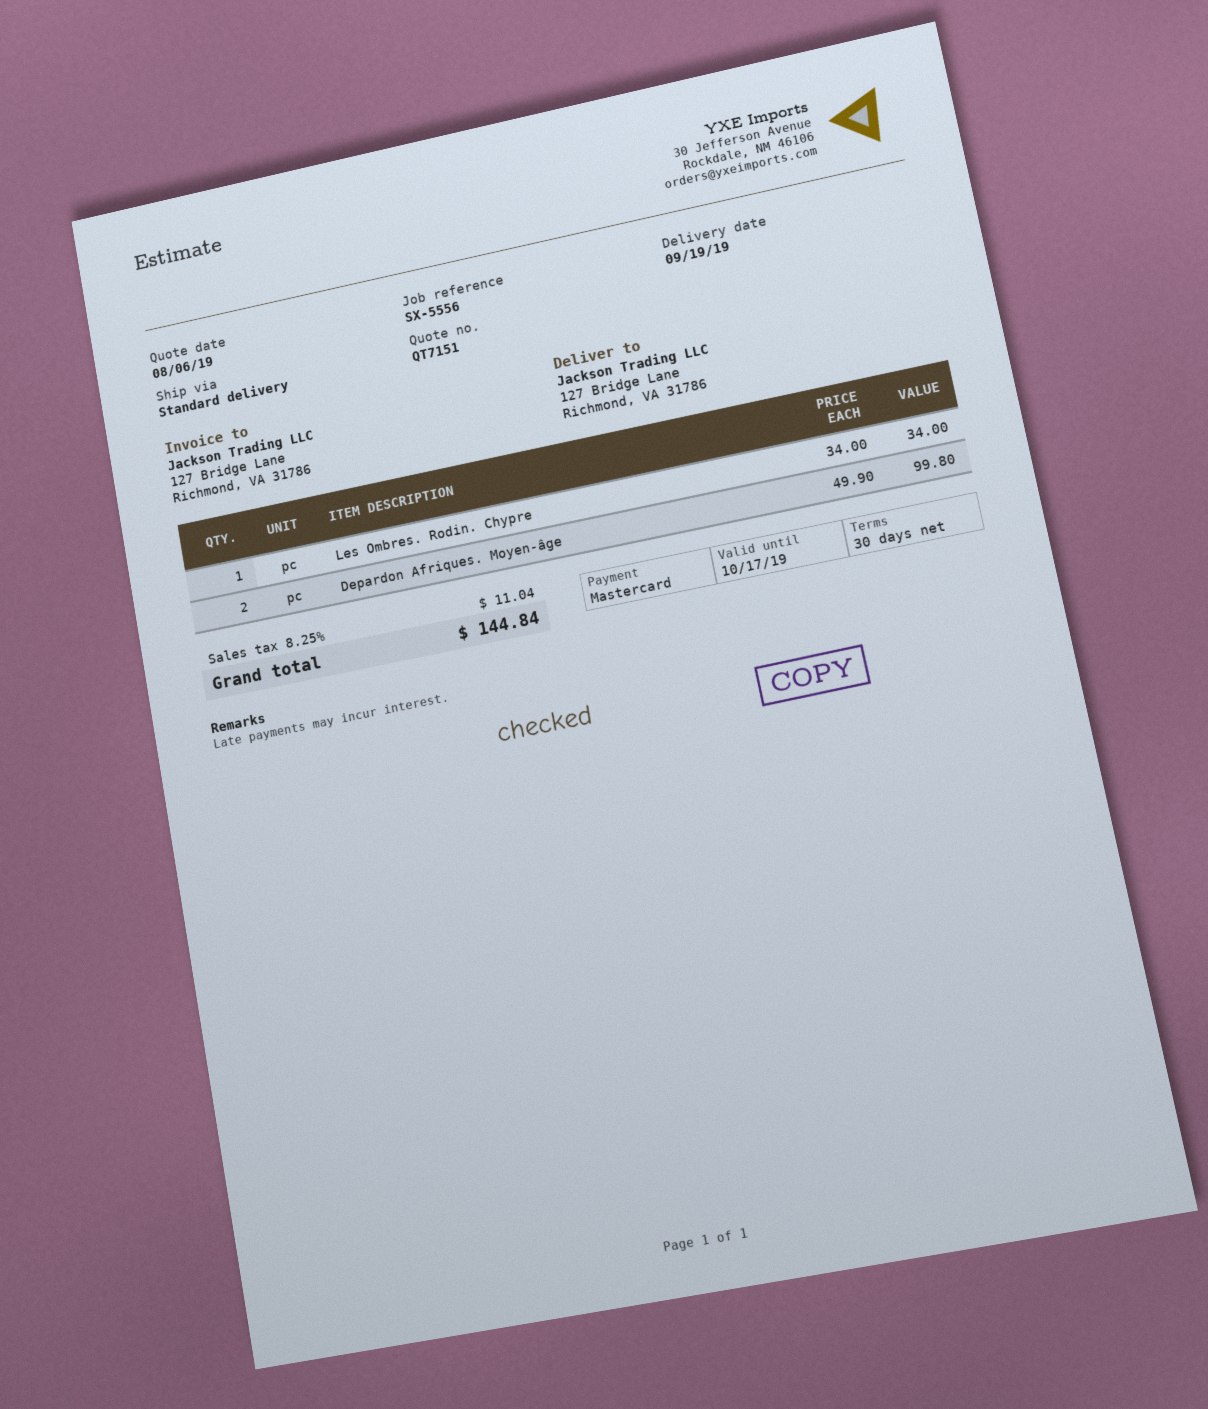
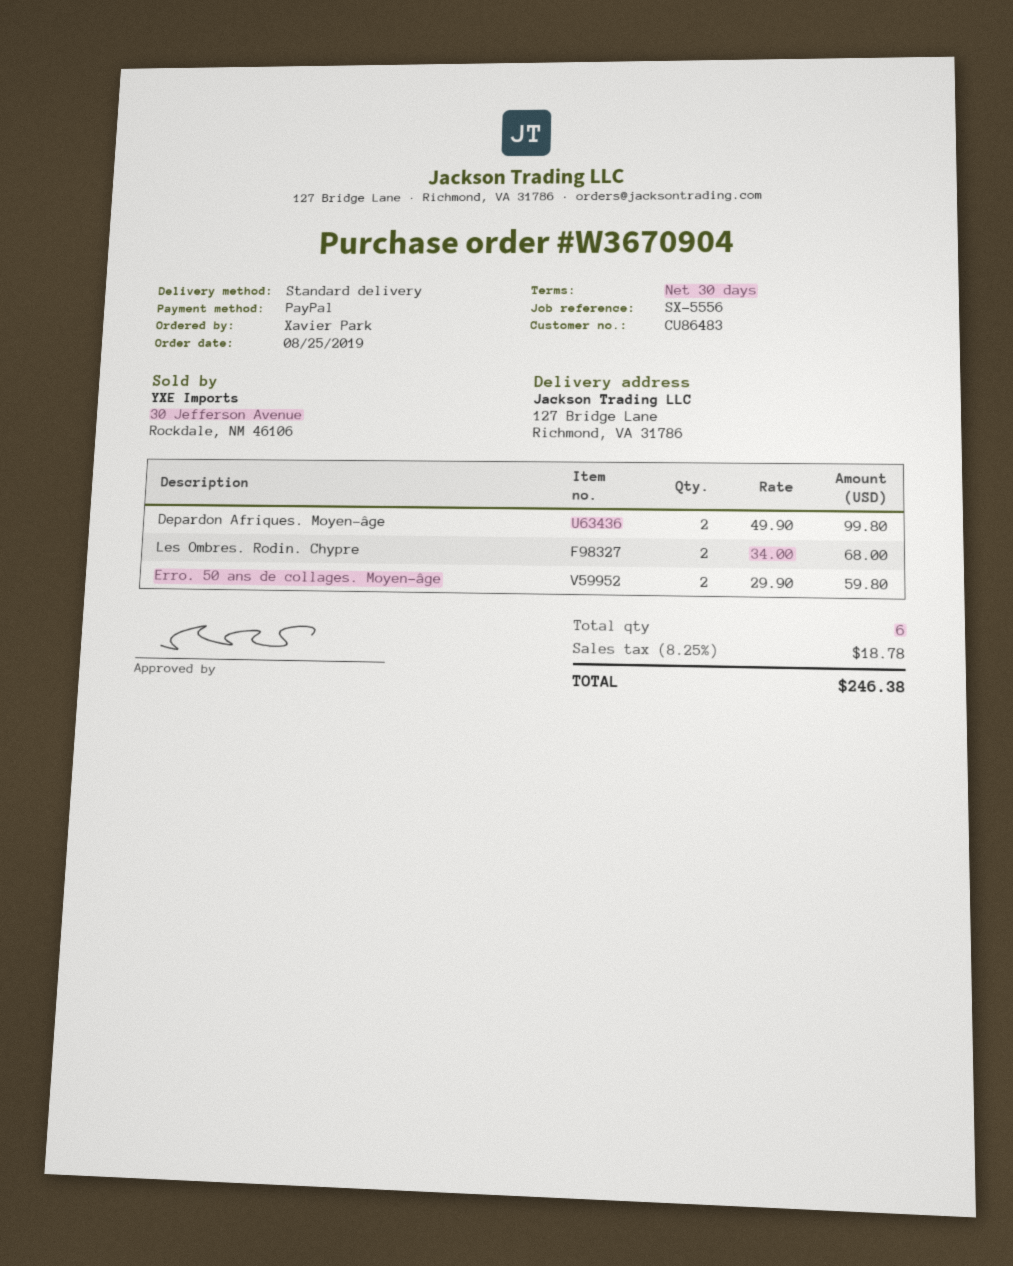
payment method: Mastercard -> PayPal
Les Ombres. Rodin. Chypre: 1 x 34.00 = 34.00 -> 2 x 34.00 = 68.00
Erro. 50 ans de collages. Moyen-âge: none -> 2 x 29.90 = 59.80
tax: 8.25% = 11.04 -> 8.25% = 18.78
total: 144.84 -> 246.38

